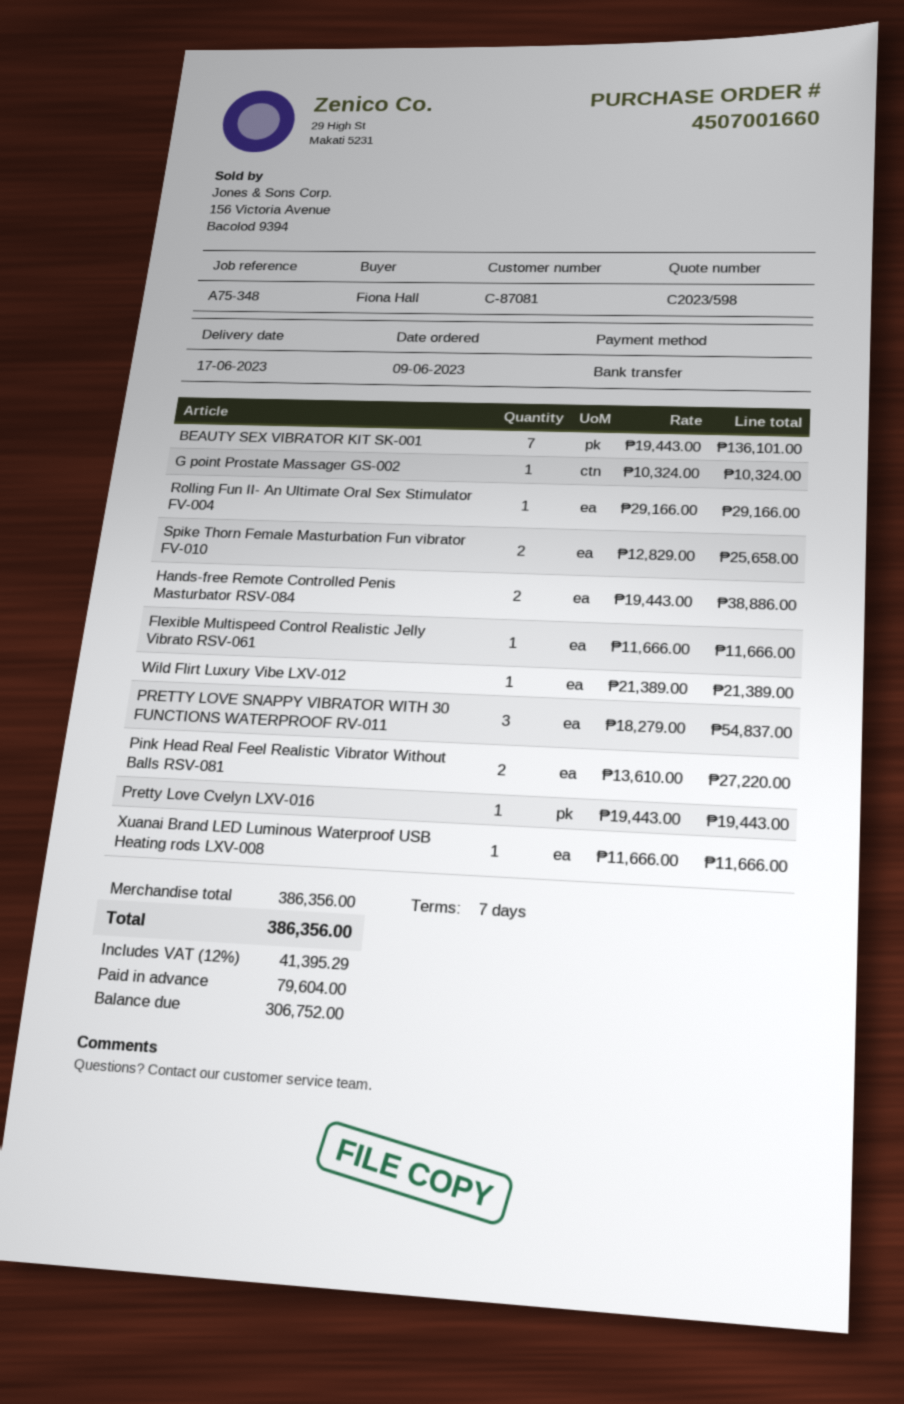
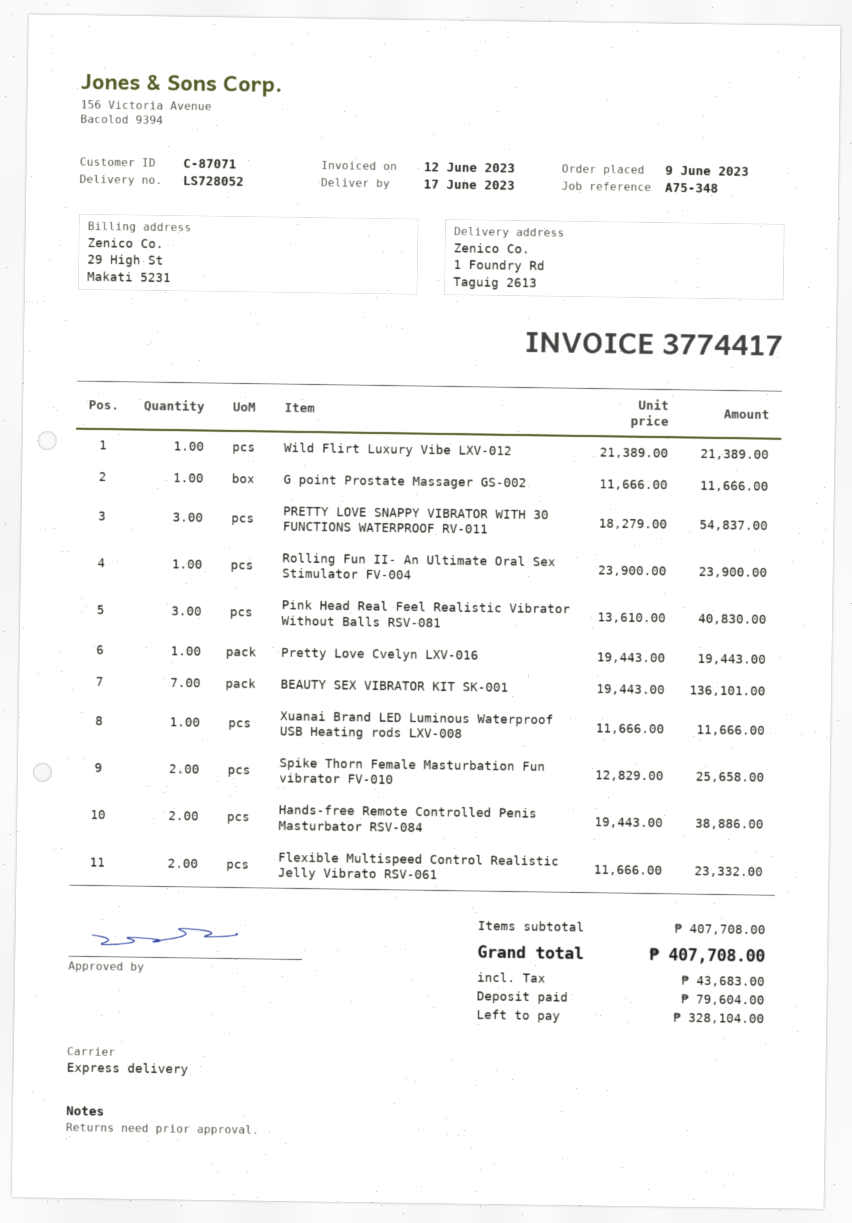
customer number: C-87081 -> C-87071
G point Prostate Massager GS-002: 1 x 10324.00 = 10324.00 -> 1 x 11666.00 = 11666.00
Rolling Fun II- An Ultimate Oral Sex Stimulator FV-004: 1 x 29166.00 = 29166.00 -> 1 x 23900.00 = 23900.00
Flexible Multispeed Control Realistic Jelly Vibrato RSV-061: 1 x 11666.00 = 11666.00 -> 2 x 11666.00 = 23332.00
Pink Head Real Feel Realistic Vibrator Without Balls RSV-081: 2 x 13610.00 = 27220.00 -> 3 x 13610.00 = 40830.00
subtotal: 386356.00 -> 407708.00
tax: 41395.29 -> 43683.00
total: 386356.00 -> 407708.00
balance: 306752.00 -> 328104.00

